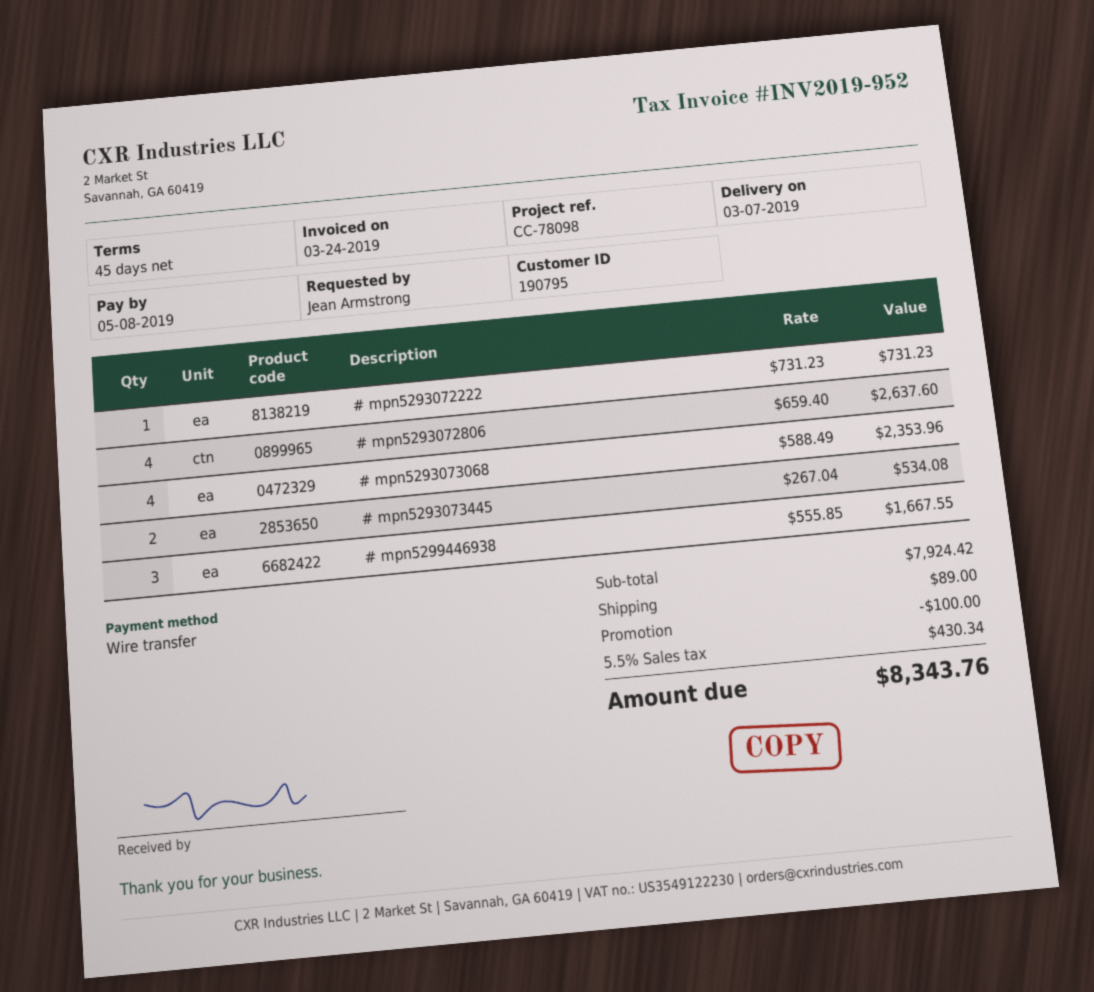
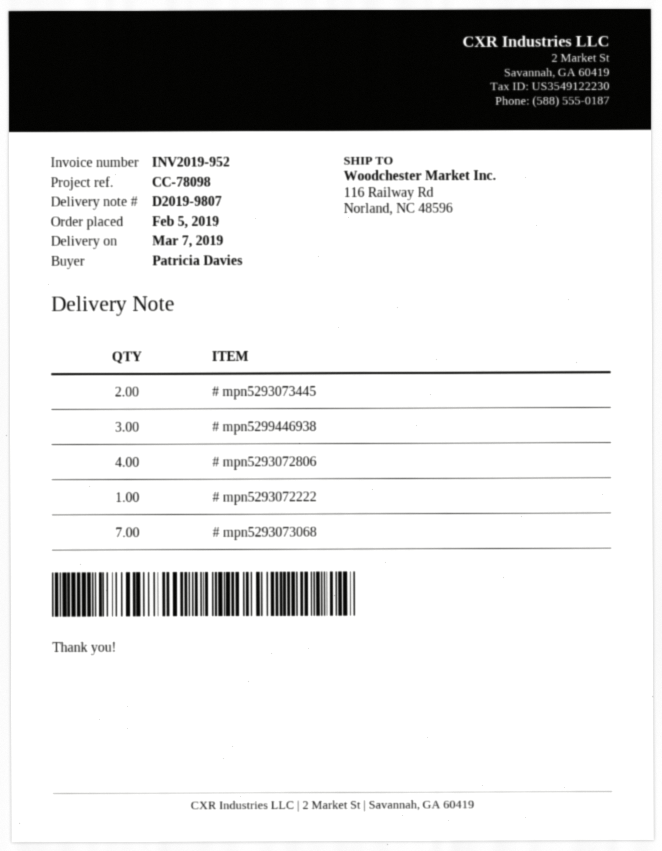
ordered by: Jean Armstrong -> Patricia Davies
# mpn5293073068: 4 -> 7

